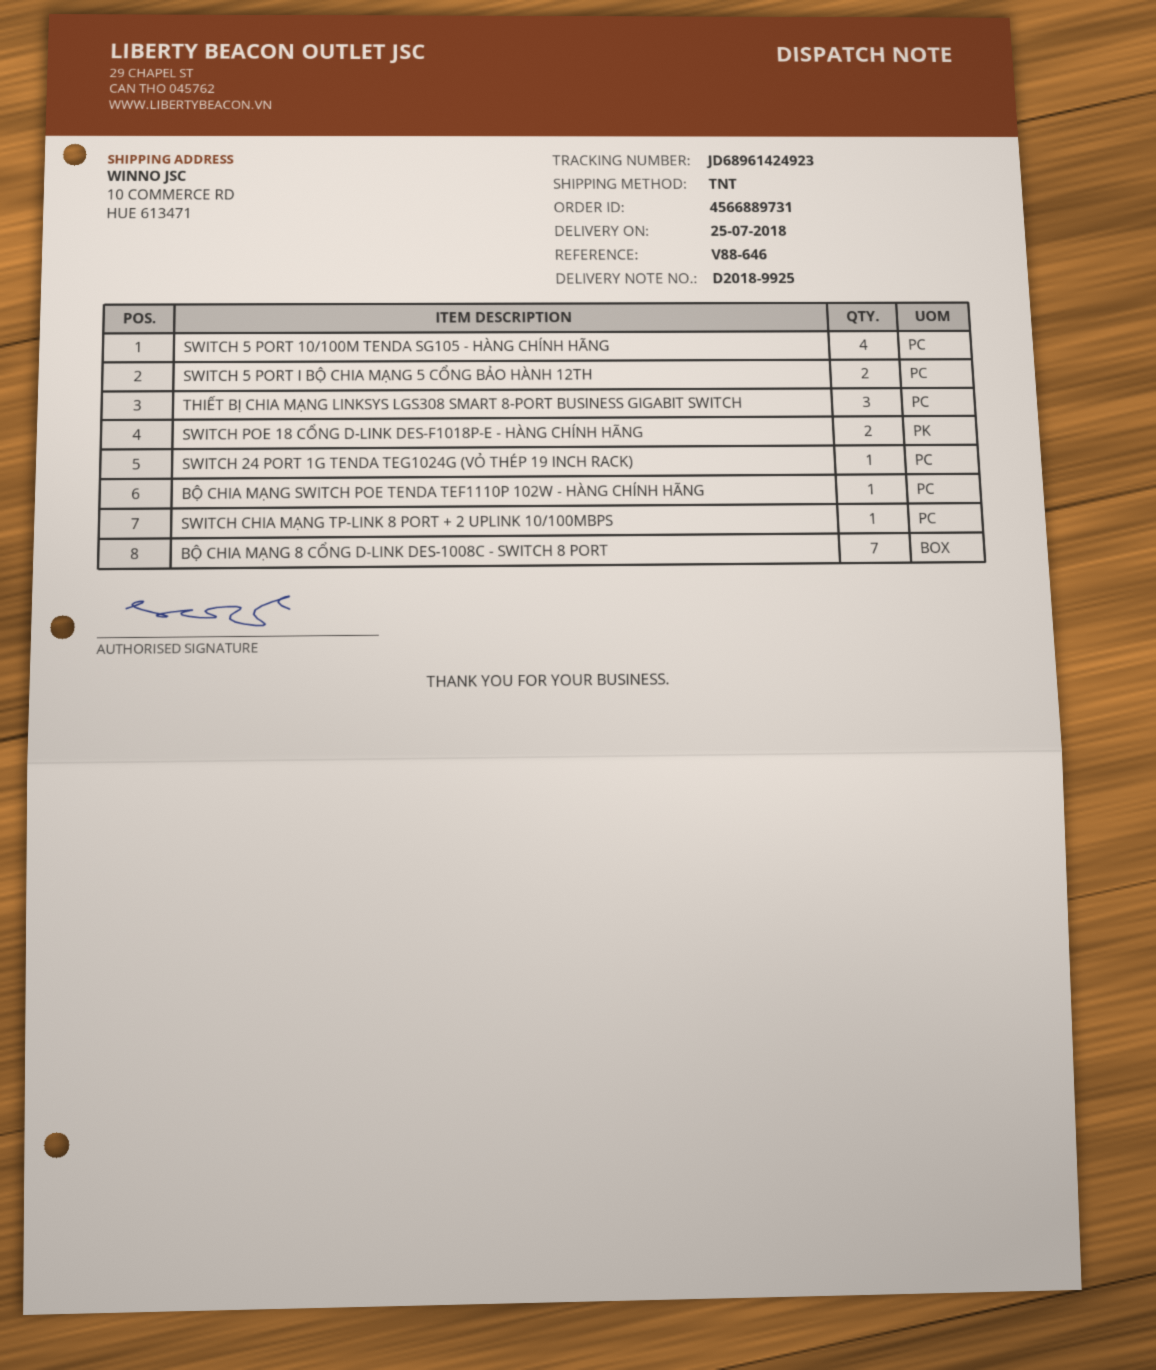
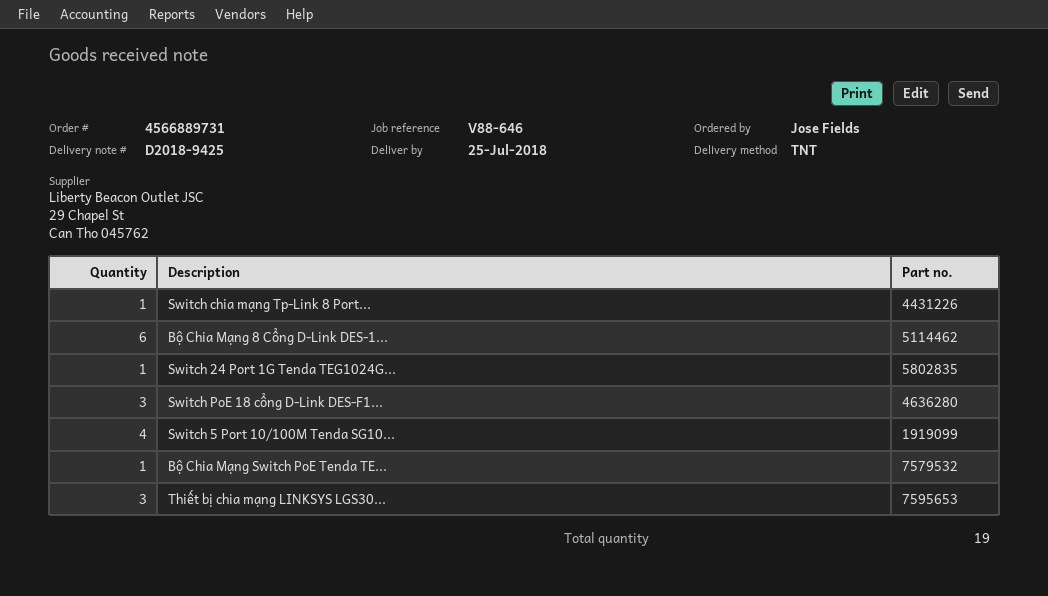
delivery note number: D2018-9925 -> D2018-9425
SWITCH 5 PORT I BỘ CHIA MẠNG 5 CỔNG BẢO HÀNH 12TH: 2 -> none
SWITCH POE 18 CỔNG D-LINK DES-F1018P-E - HÀNG CHÍNH HÃNG: 2 -> 3
BỘ CHIA MẠNG 8 CỔNG D-LINK DES-1008C - SWITCH 8 PORT: 7 -> 6

